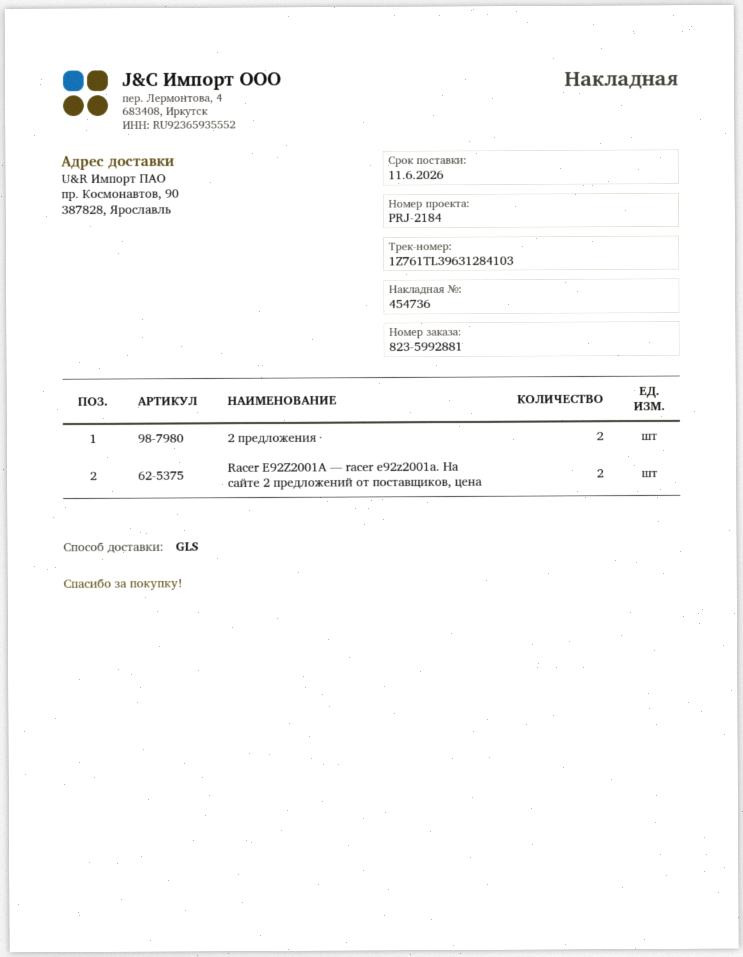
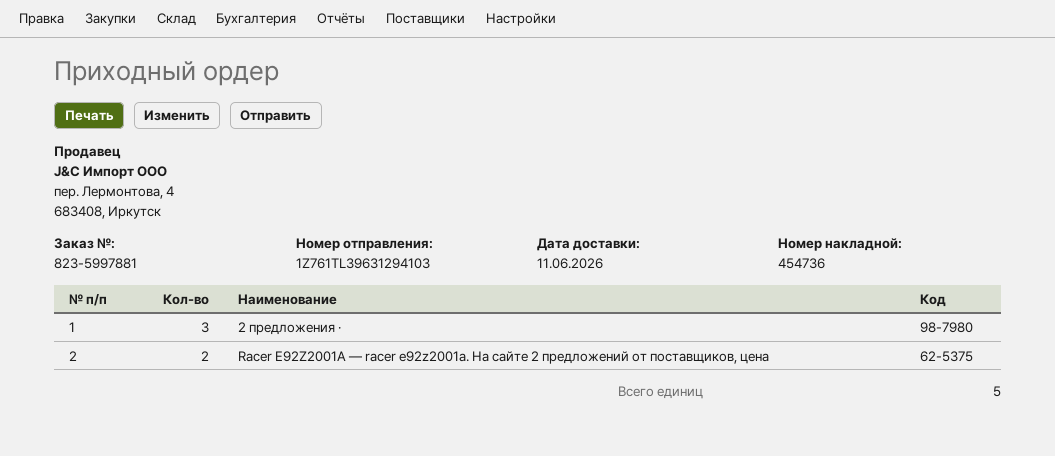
order number: 823-5992881 -> 823-5997881
tracking number: 1Z761TL39631284103 -> 1Z761TL39631294103
2 предложения ·: 2 -> 3

